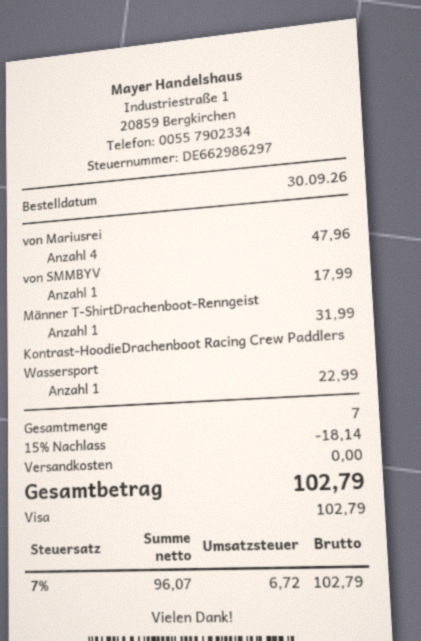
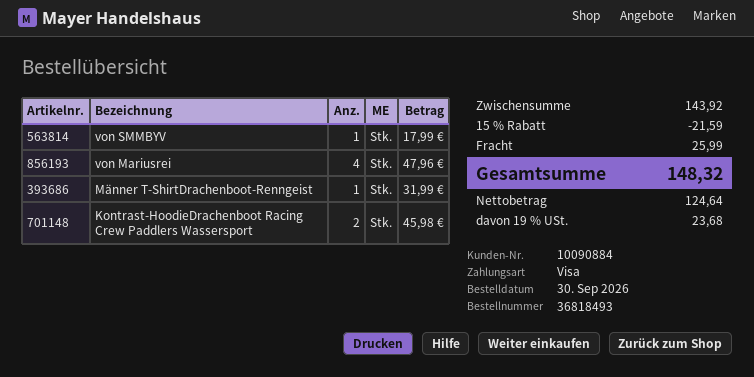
Kontrast-HoodieDrachenboot Racing Crew Paddlers Wassersport: 1 for 22.99 -> 2 for 45.98
discount: 15% = 18.14 -> 15% = 21.59
shipping: 0.00 -> 25.99
net: 96.07 -> 124.64
tax: 7% = 6.72 -> 19% = 23.68
total: 102.79 -> 148.32

